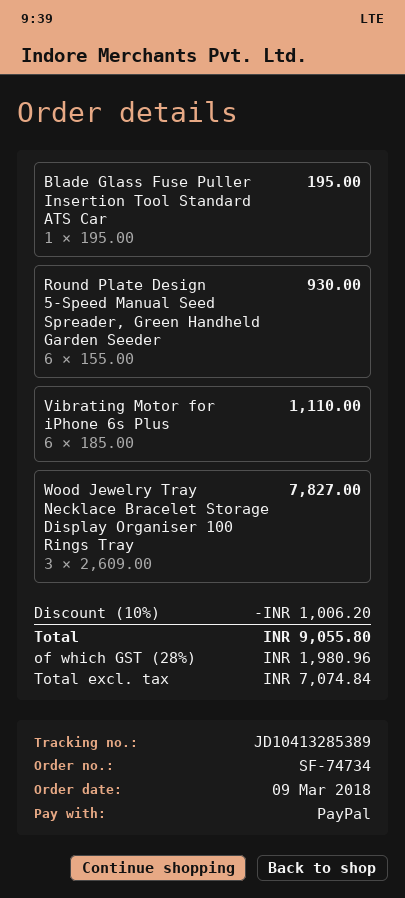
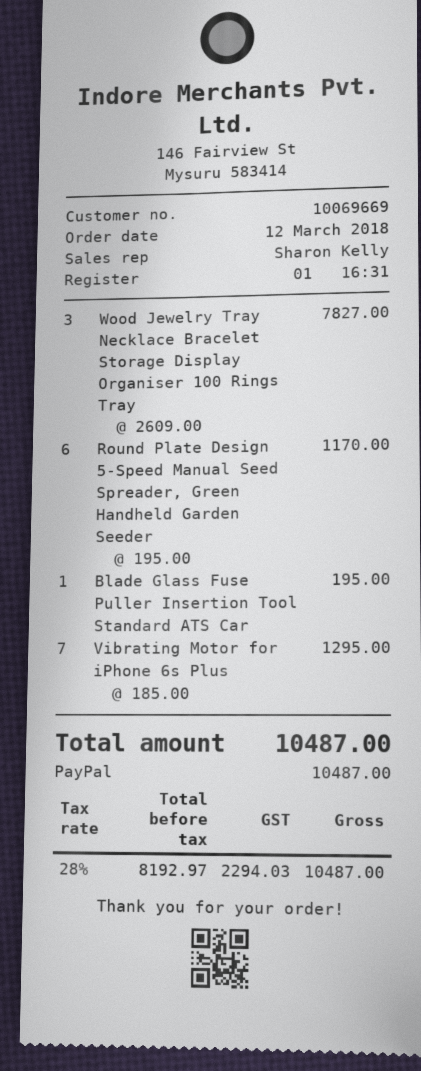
order date: 2018-03-09 -> 2018-03-12
Round Plate Design 5-Speed Manual Seed Spreader, Green Handheld Garden Seeder: 6 x 155.00 = 930.00 -> 6 x 195.00 = 1170.00
Vibrating Motor for iPhone 6s Plus: 6 x 185.00 = 1110.00 -> 7 x 185.00 = 1295.00
discount: 10% = 1006.20 -> none
net: 7074.84 -> 8192.97
tax: 28% = 1980.96 -> 28% = 2294.03
total: 9055.80 -> 10487.00

